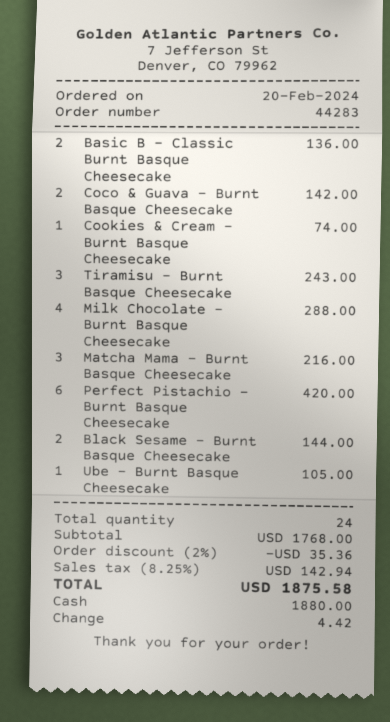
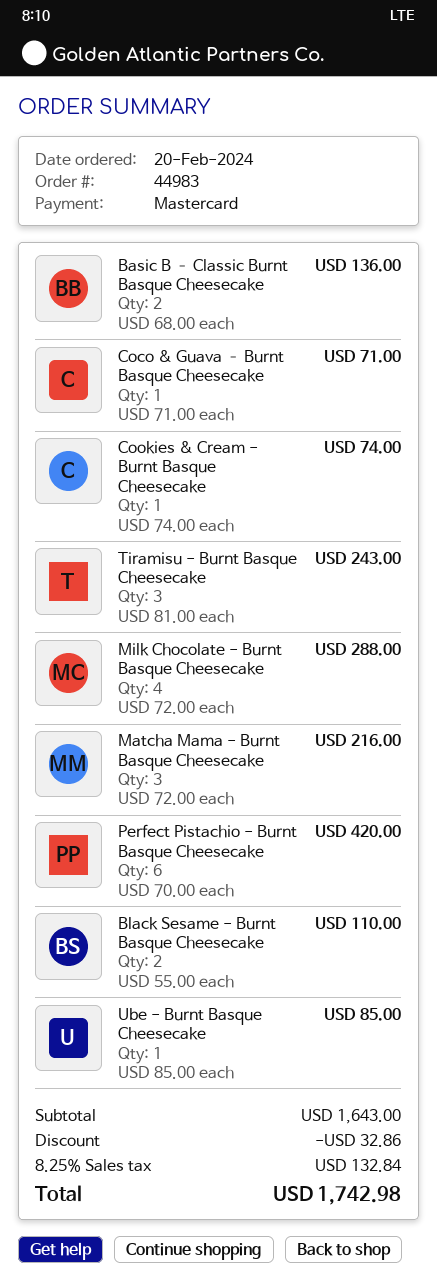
order number: 44283 -> 44983
payment method: cash -> Mastercard
Coco & Guava – Burnt Basque Cheesecake: 2 for 142.00 -> 1 for 71.00
Black Sesame - Burnt Basque Cheesecake: 2 for 144.00 -> 2 for 110.00
Ube - Burnt Basque Cheesecake: 1 for 105.00 -> 1 for 85.00
subtotal: 1768.00 -> 1643.00
discount: 35.36 -> 32.86
tax: 8.25% = 142.94 -> 8.25% = 132.84
total: 1875.58 -> 1742.98

